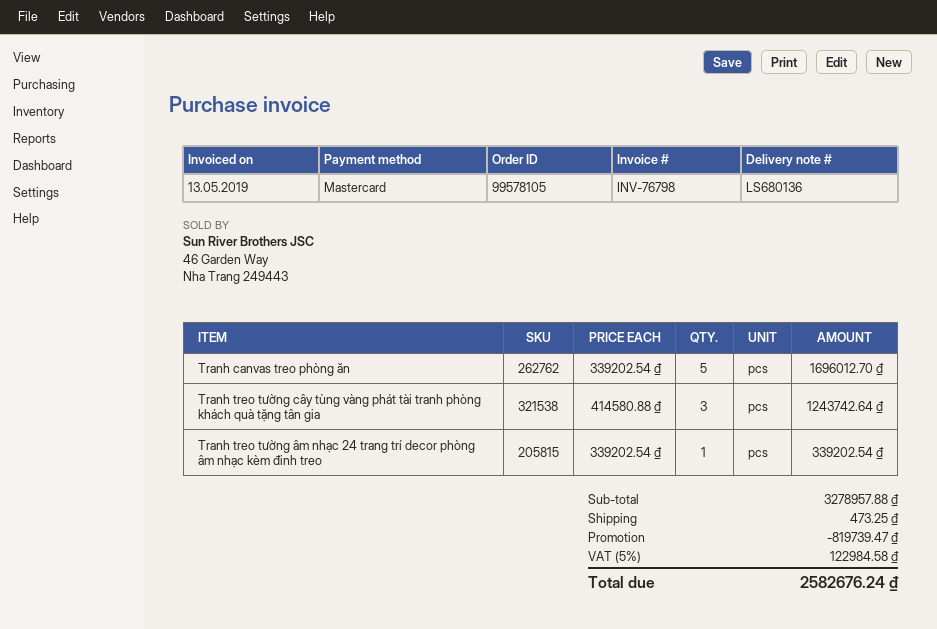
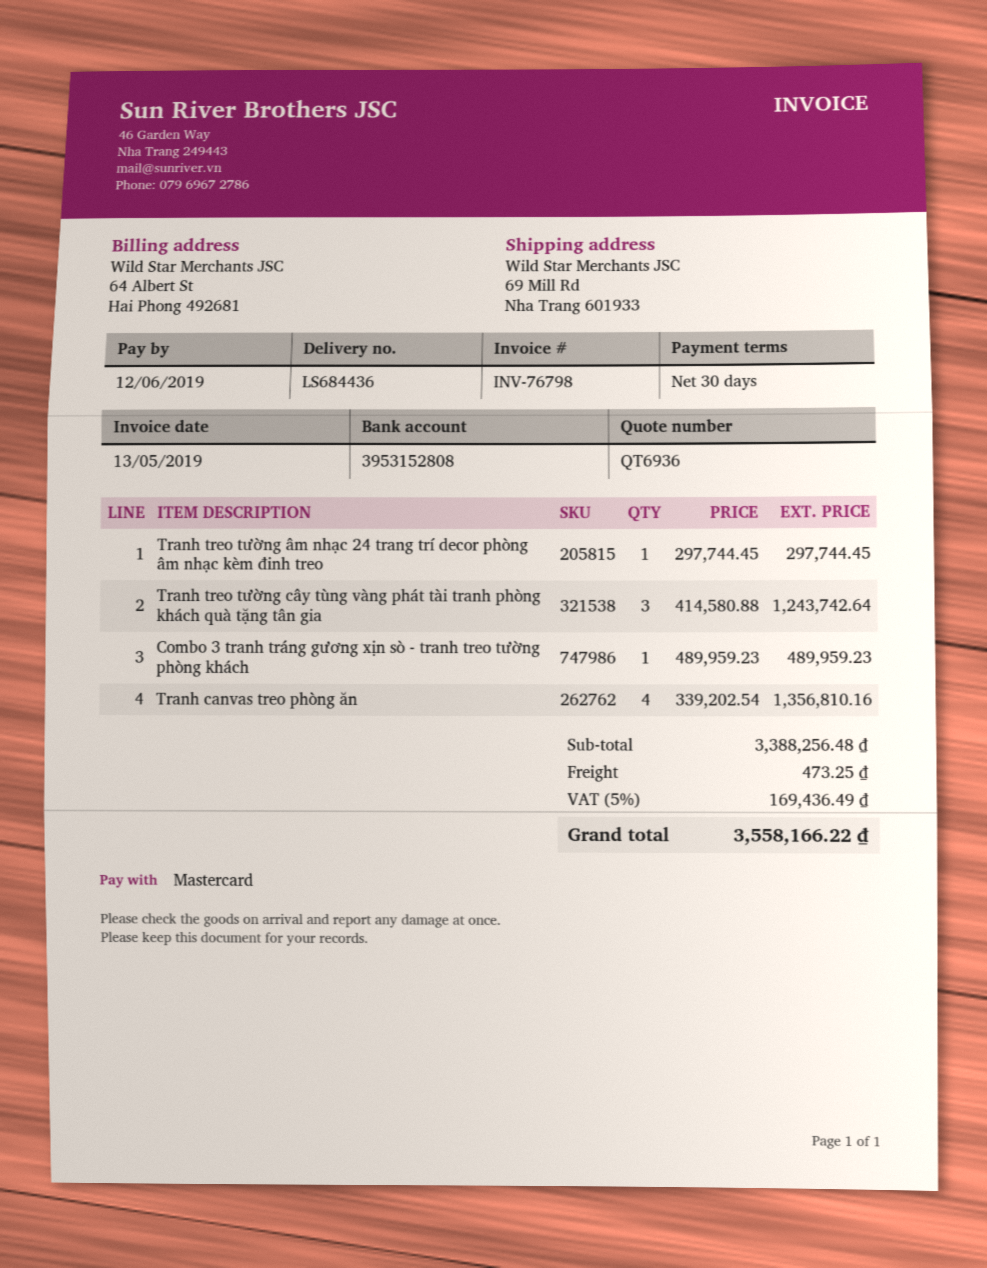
delivery note number: LS680136 -> LS684436
Tranh canvas treo phòng ăn: 5 x 339202.54 = 1696012.70 -> 4 x 339202.54 = 1356810.16
Tranh treo tường âm nhạc 24 trang trí decor phòng âm nhạc kèm đinh treo: 1 x 339202.54 = 339202.54 -> 1 x 297744.45 = 297744.45
Combo 3 tranh tráng gương xịn sò - tranh treo tường phòng khách: none -> 1 x 489959.23 = 489959.23
subtotal: 3278957.88 -> 3388256.48
discount: 819739.47 -> none
tax: 5% = 122984.58 -> 5% = 169436.49
total: 2582676.24 -> 3558166.22

